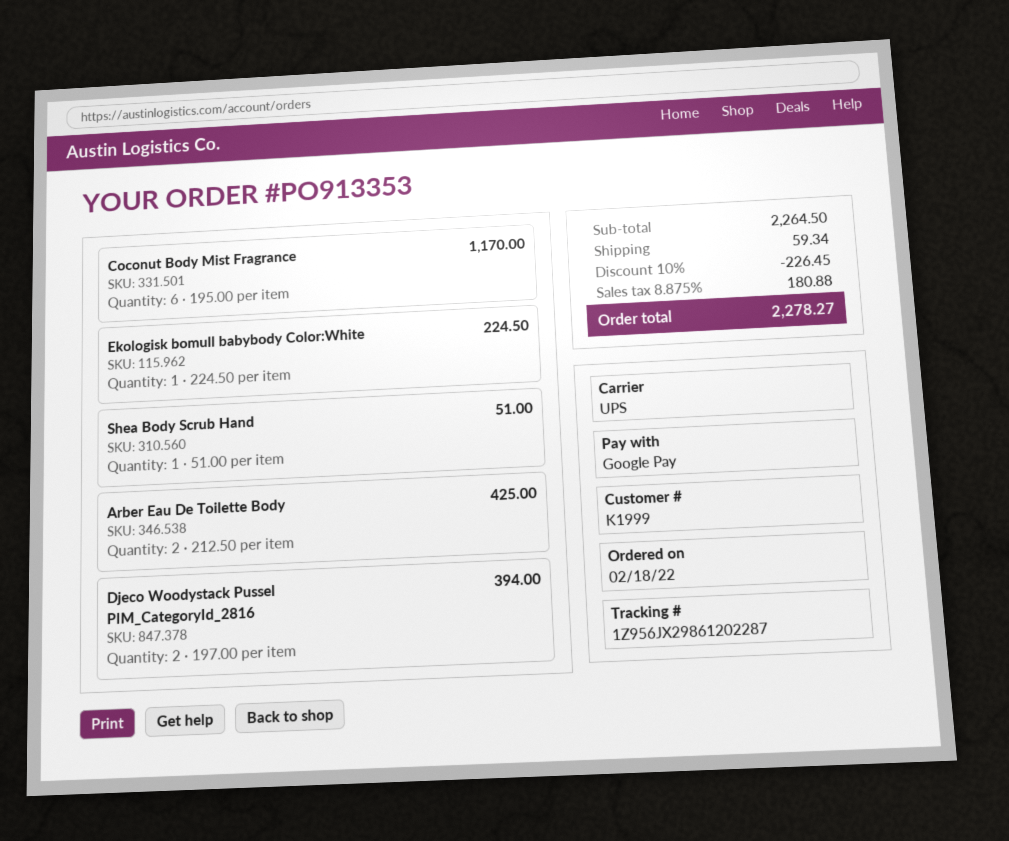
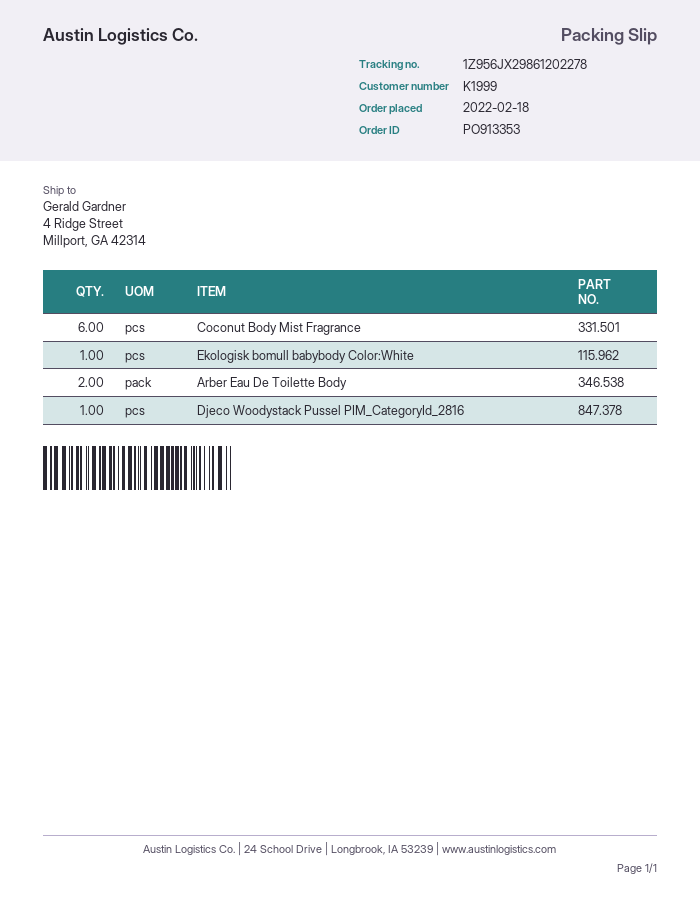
tracking number: 1Z956JX29861202287 -> 1Z956JX29861202278
Shea Body Scrub Hand: 1 -> none
Djeco Woodystack Pussel PIM_CategoryId_2816: 2 -> 1

